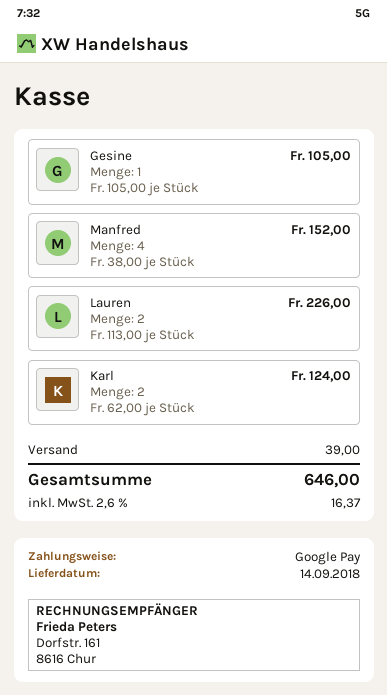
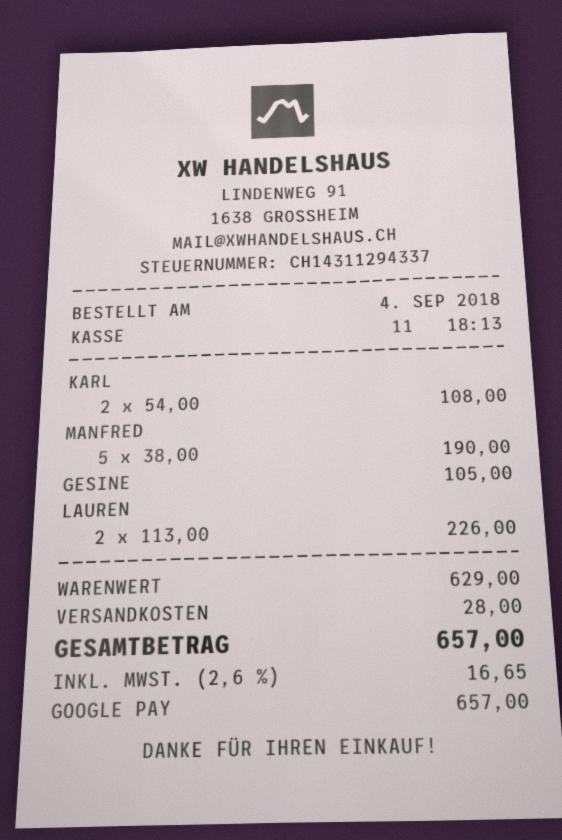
Manfred: 4 x 38.00 = 152.00 -> 5 x 38.00 = 190.00
Karl: 2 x 62.00 = 124.00 -> 2 x 54.00 = 108.00
shipping: 39.00 -> 28.00
tax: 2.6% = 16.37 -> 2.6% = 16.65
total: 646.00 -> 657.00

